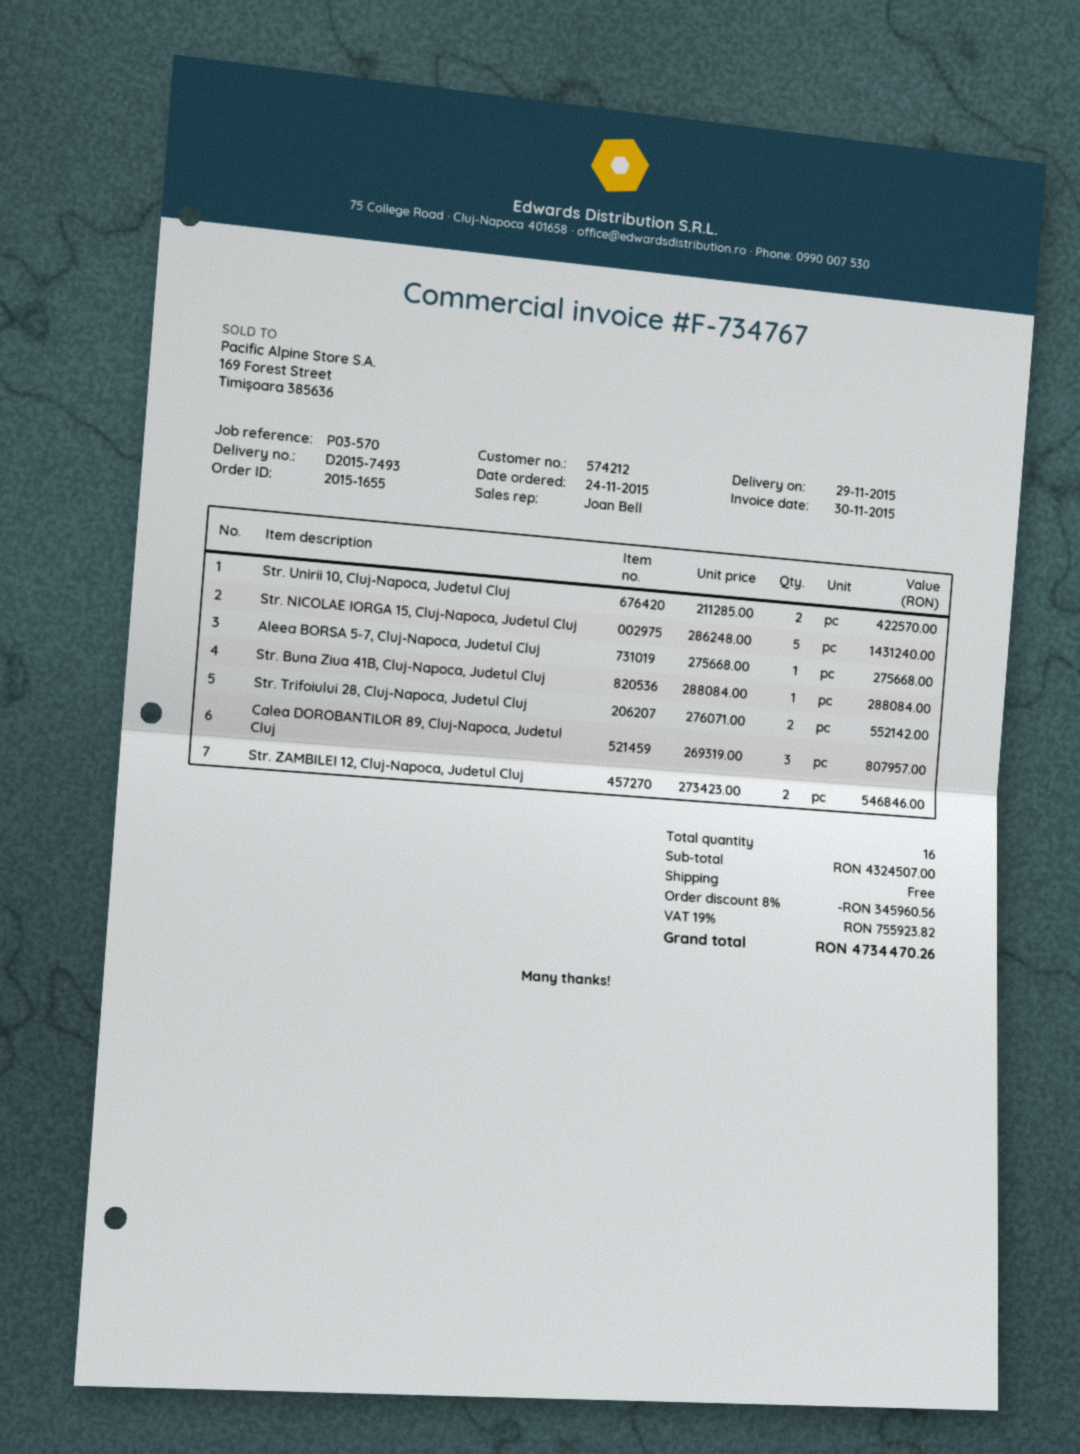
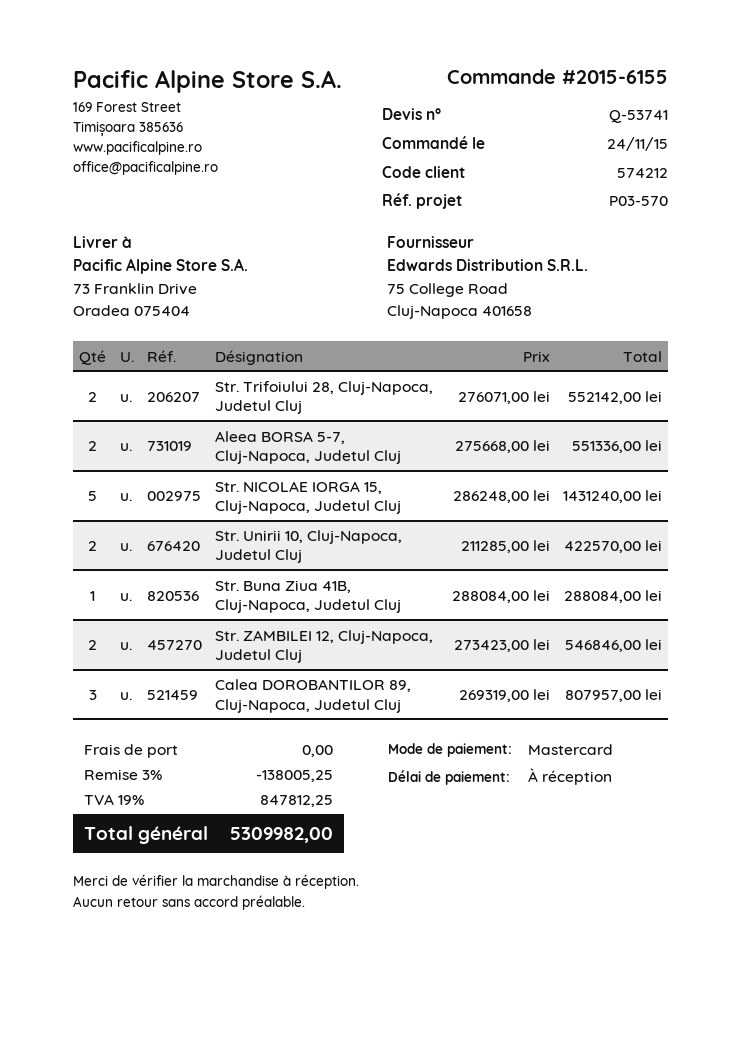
order number: 2015-1655 -> 2015-6155
Aleea BORSA 5-7, Cluj-Napoca, Judetul Cluj: 1 x 275668.00 = 275668.00 -> 2 x 275668.00 = 551336.00
discount: 8% = 345960.56 -> 3% = 138005.25
tax: 19% = 755923.82 -> 19% = 847812.25
total: 4734470.26 -> 5309982.00

